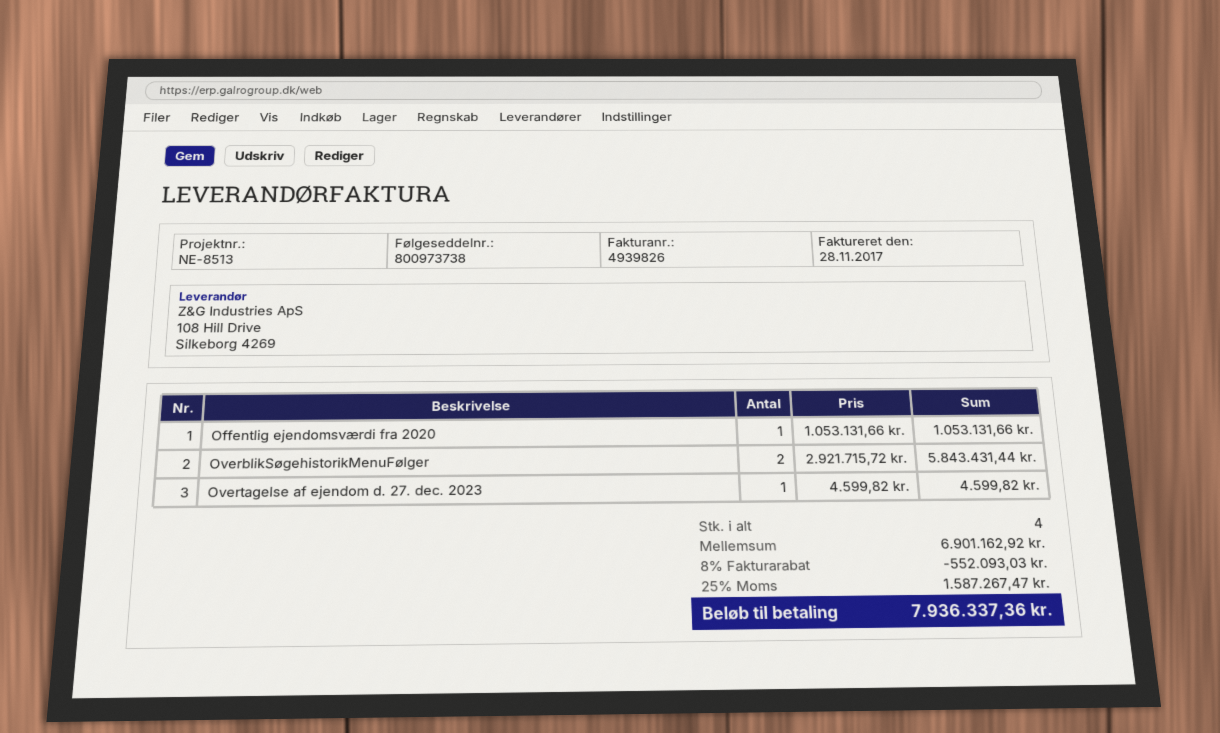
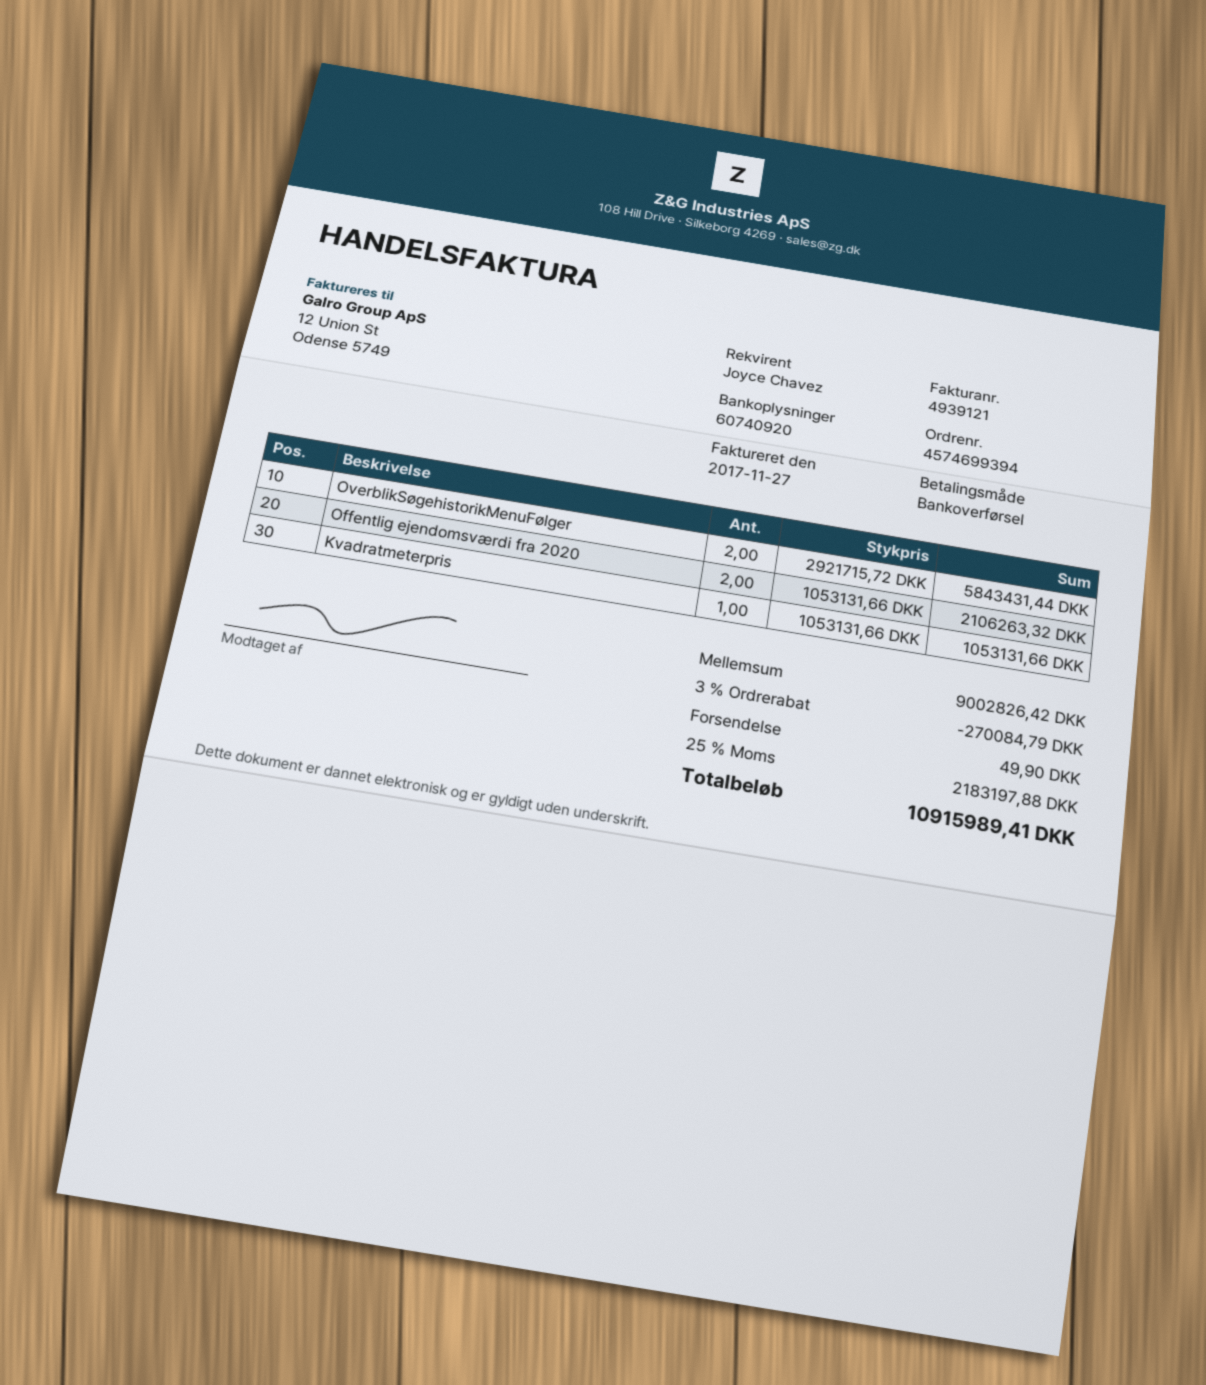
invoice number: 4939826 -> 4939121
invoice date: 2017-11-28 -> 2017-11-27
Offentlig ejendomsværdi fra 2020: 1 x 1053131.66 = 1053131.66 -> 2 x 1053131.66 = 2106263.32
Overtagelse af ejendom d. 27. dec. 2023: 1 x 4599.82 = 4599.82 -> none
Kvadratmeterpris: none -> 1 x 1053131.66 = 1053131.66
subtotal: 6901162.92 -> 9002826.42
discount: 8% = 552093.03 -> 3% = 270084.79
shipping: none -> 49.90
tax: 25% = 1587267.47 -> 25% = 2183197.88
total: 7936337.36 -> 10915989.41

